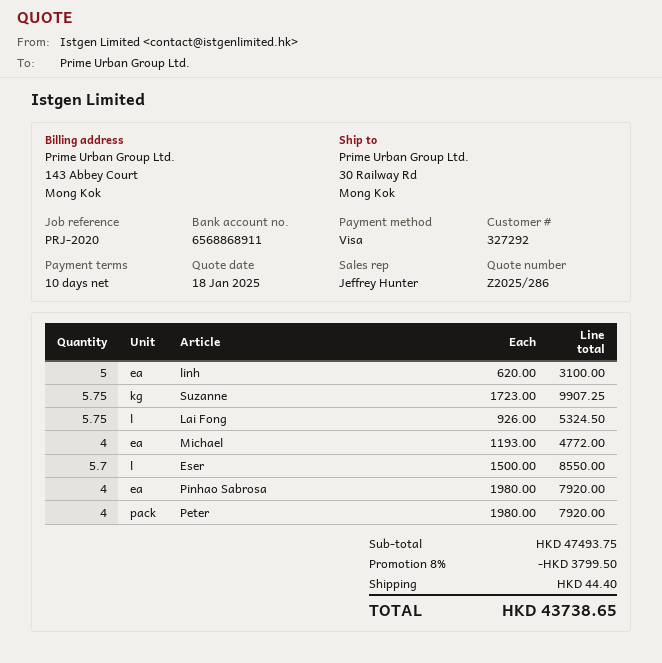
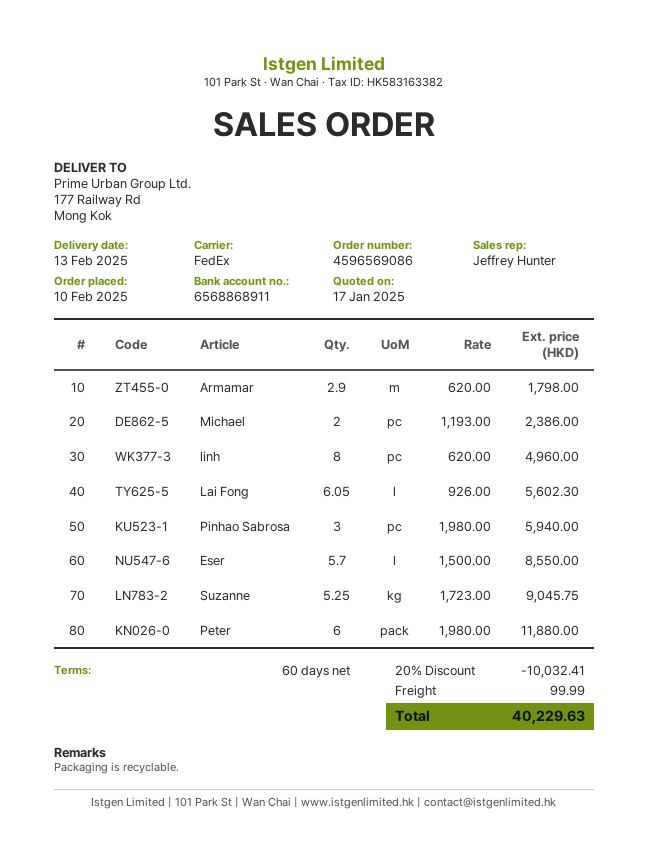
quote date: 2025-01-18 -> 2025-01-17
payment terms: 10 days -> 60 days
ship to: 30 Railway Rd, Mong Kok -> 177 Railway Rd, Mong Kok
linh: 5 x 620.00 = 3100.00 -> 8 x 620.00 = 4960.00
Suzanne: 5.75 x 1723.00 = 9907.25 -> 5.25 x 1723.00 = 9045.75
Lai Fong: 5.75 x 926.00 = 5324.50 -> 6.05 x 926.00 = 5602.30
Michael: 4 x 1193.00 = 4772.00 -> 2 x 1193.00 = 2386.00
Pinhao Sabrosa: 4 x 1980.00 = 7920.00 -> 3 x 1980.00 = 5940.00
Peter: 4 x 1980.00 = 7920.00 -> 6 x 1980.00 = 11880.00
Armamar: none -> 2.9 x 620.00 = 1798.00
discount: 8% = 3799.50 -> 20% = 10032.41
shipping: 44.40 -> 99.99
total: 43738.65 -> 40229.63

